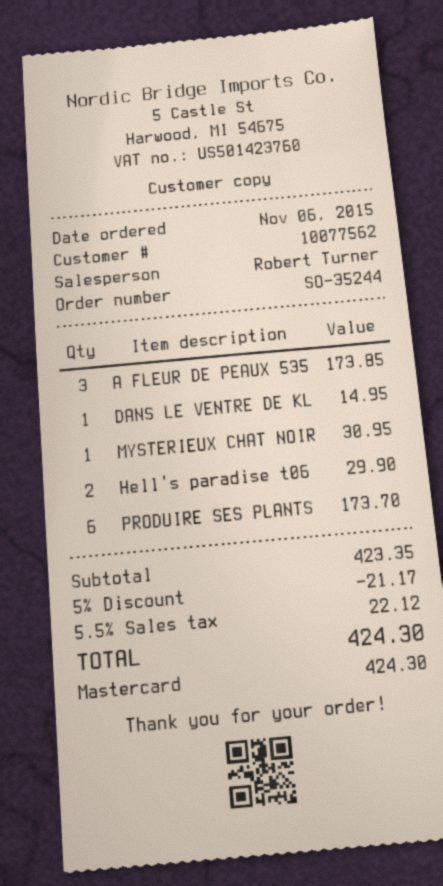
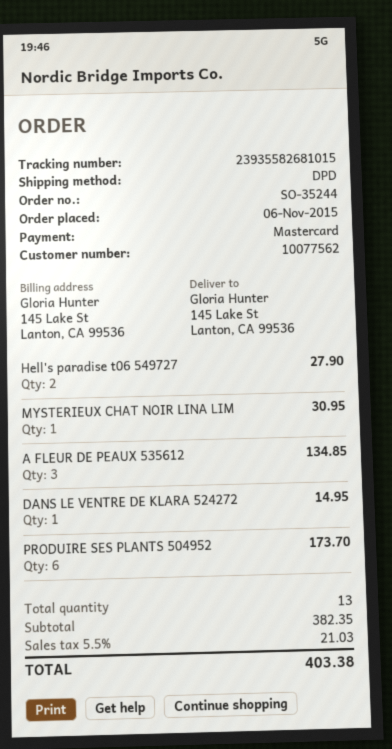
A FLEUR DE PEAUX 535: 3 for 173.85 -> 3 for 134.85
Hell's paradise t06: 2 for 29.90 -> 2 for 27.90
subtotal: 423.35 -> 382.35
discount: 5% = 21.17 -> none
tax: 5.5% = 22.12 -> 5.5% = 21.03
total: 424.30 -> 403.38

